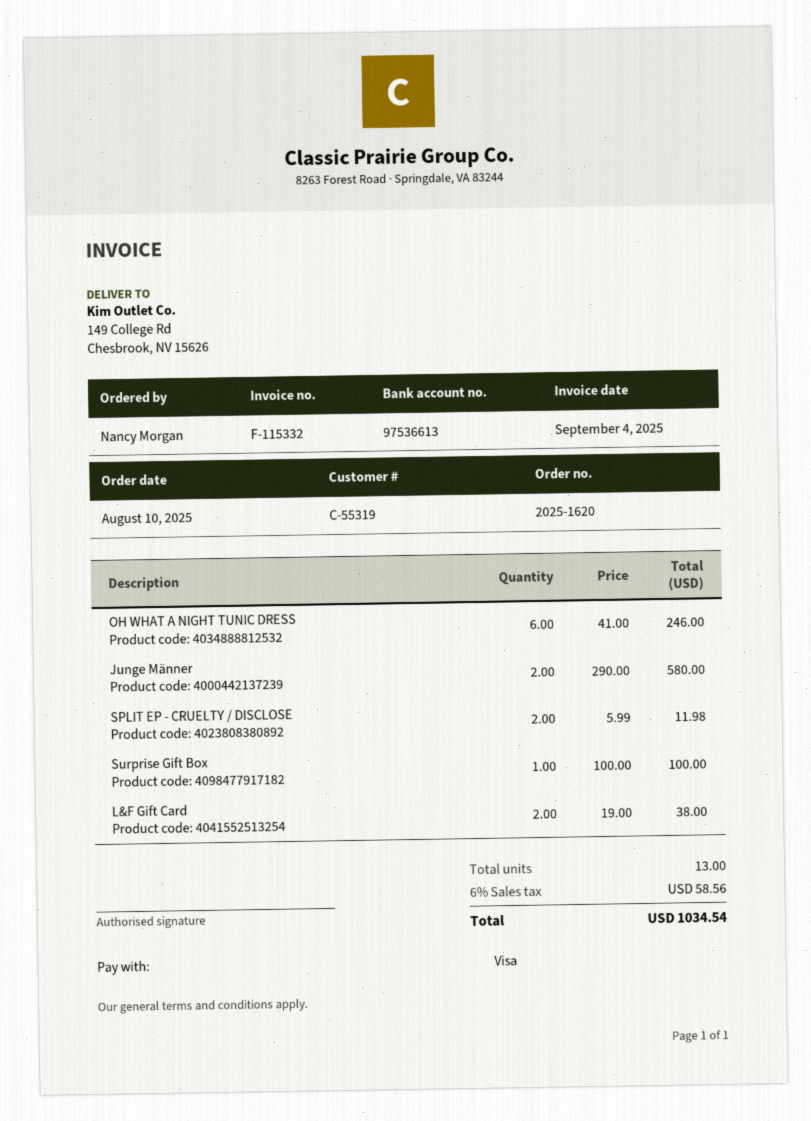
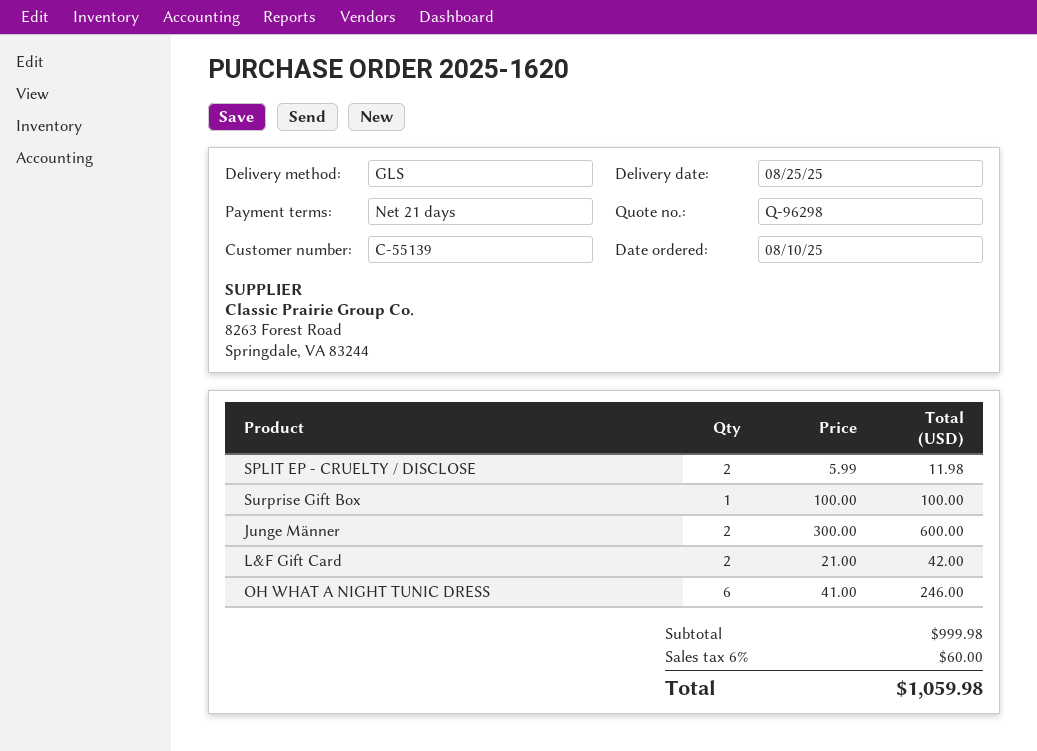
customer number: C-55319 -> C-55139
Junge Männer: 2 x 290.00 = 580.00 -> 2 x 300.00 = 600.00
L&F Gift Card: 2 x 19.00 = 38.00 -> 2 x 21.00 = 42.00
tax: 6% = 58.56 -> 6% = 60.00
total: 1034.54 -> 1059.98

